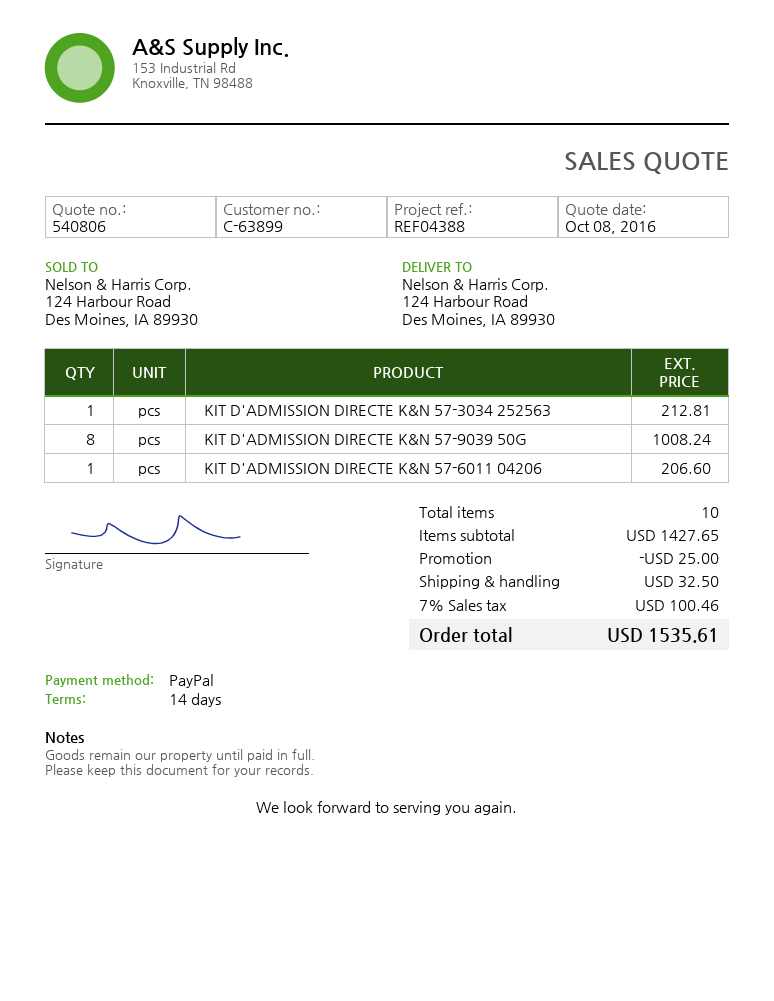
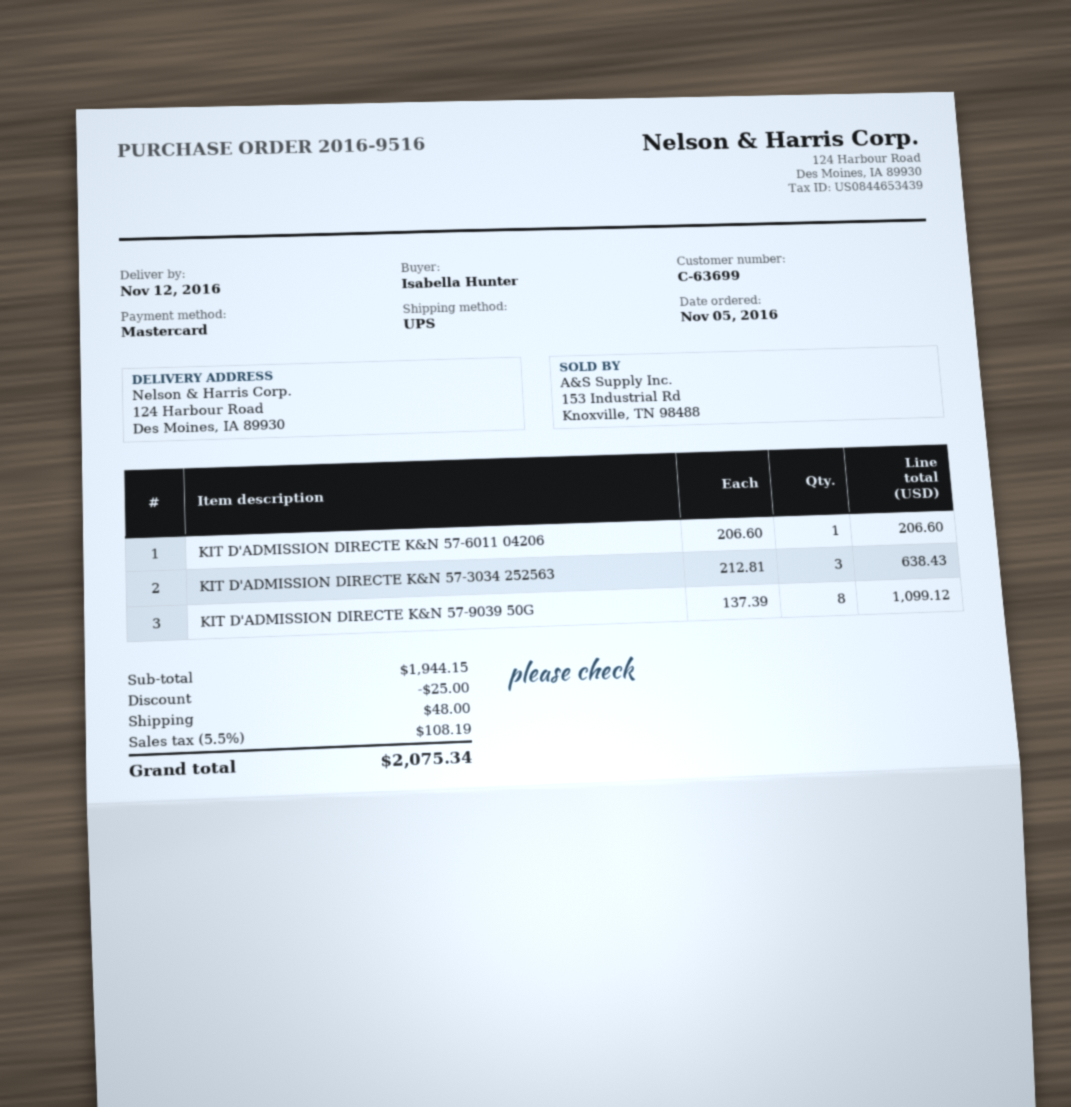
customer number: C-63899 -> C-63699
payment method: PayPal -> Mastercard
KIT D'ADMISSION DIRECTE K&N 57-3034 252563: 1 for 212.81 -> 3 for 638.43
KIT D'ADMISSION DIRECTE K&N 57-9039 50G: 8 for 1008.24 -> 8 for 1099.12
subtotal: 1427.65 -> 1944.15
shipping: 32.50 -> 48.00
tax: 7% = 100.46 -> 5.5% = 108.19
total: 1535.61 -> 2075.34

